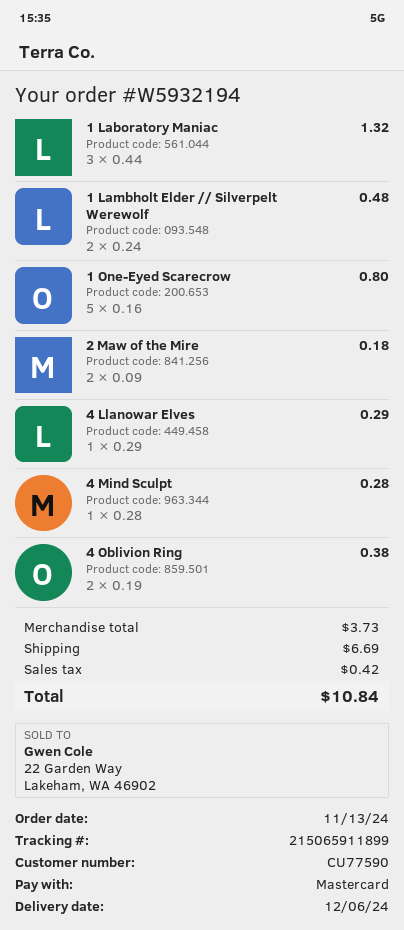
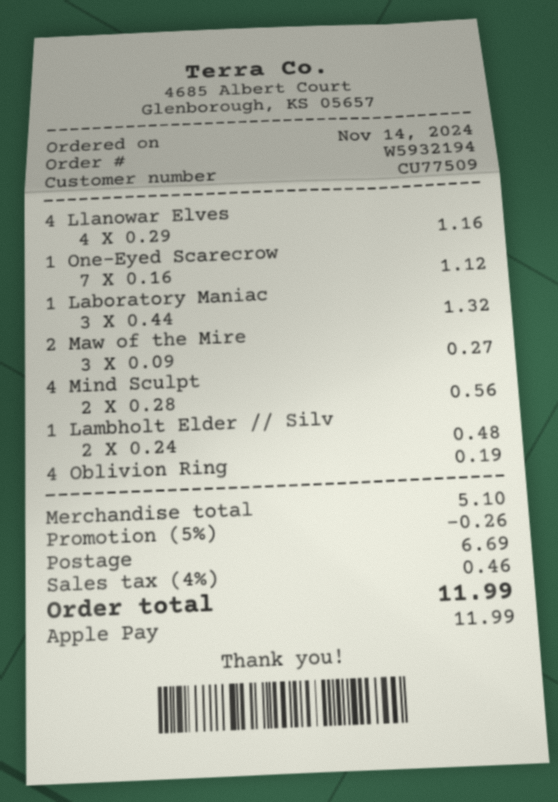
order date: 2024-11-13 -> 2024-11-14
customer number: CU77590 -> CU77509
payment method: Mastercard -> Apple Pay
1 One-Eyed Scarecrow: 5 x 0.16 = 0.80 -> 7 x 0.16 = 1.12
2 Maw of the Mire: 2 x 0.09 = 0.18 -> 3 x 0.09 = 0.27
4 Llanowar Elves: 1 x 0.29 = 0.29 -> 4 x 0.29 = 1.16
4 Mind Sculpt: 1 x 0.28 = 0.28 -> 2 x 0.28 = 0.56
4 Oblivion Ring: 2 x 0.19 = 0.38 -> 1 x 0.19 = 0.19
subtotal: 3.73 -> 5.10
discount: none -> 5% = 0.26
tax: 0.42 -> 0.46
total: 10.84 -> 11.99

